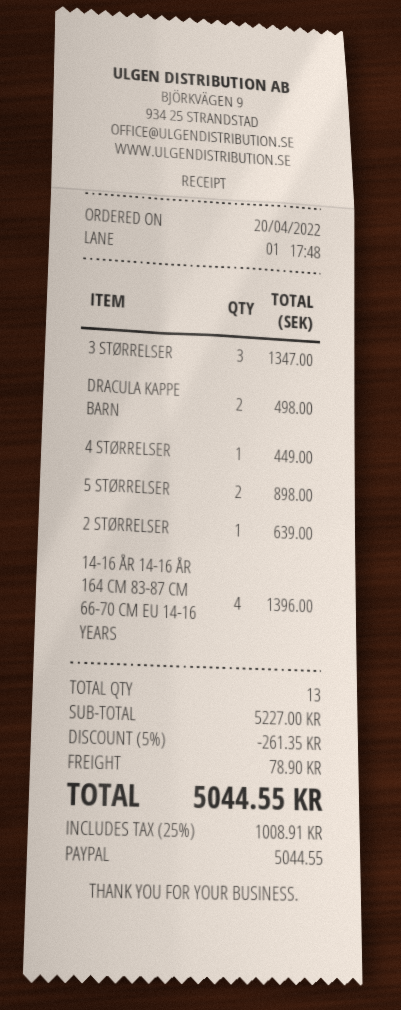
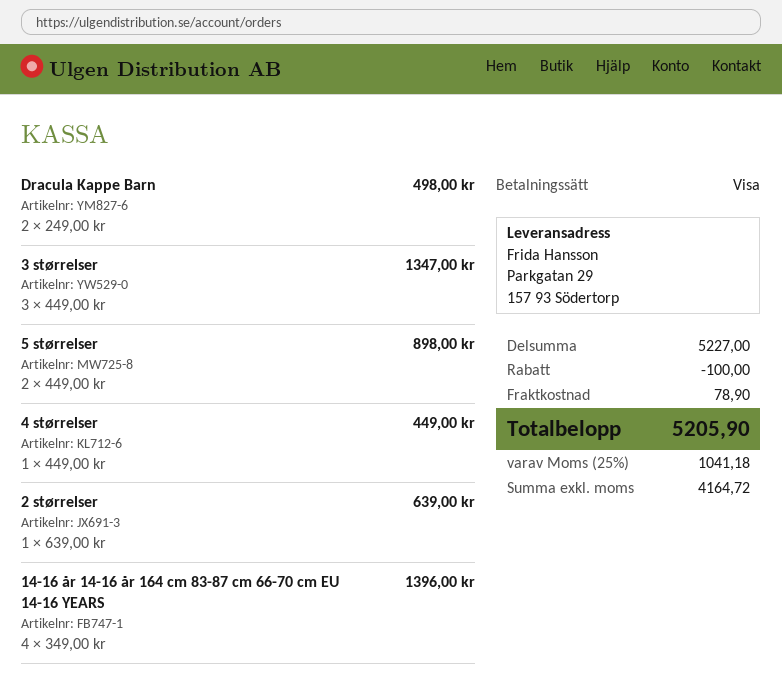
payment method: PayPal -> Visa
discount: 261.35 -> 100.00
tax: 25% = 1008.91 -> 25% = 1041.18
total: 5044.55 -> 5205.90

